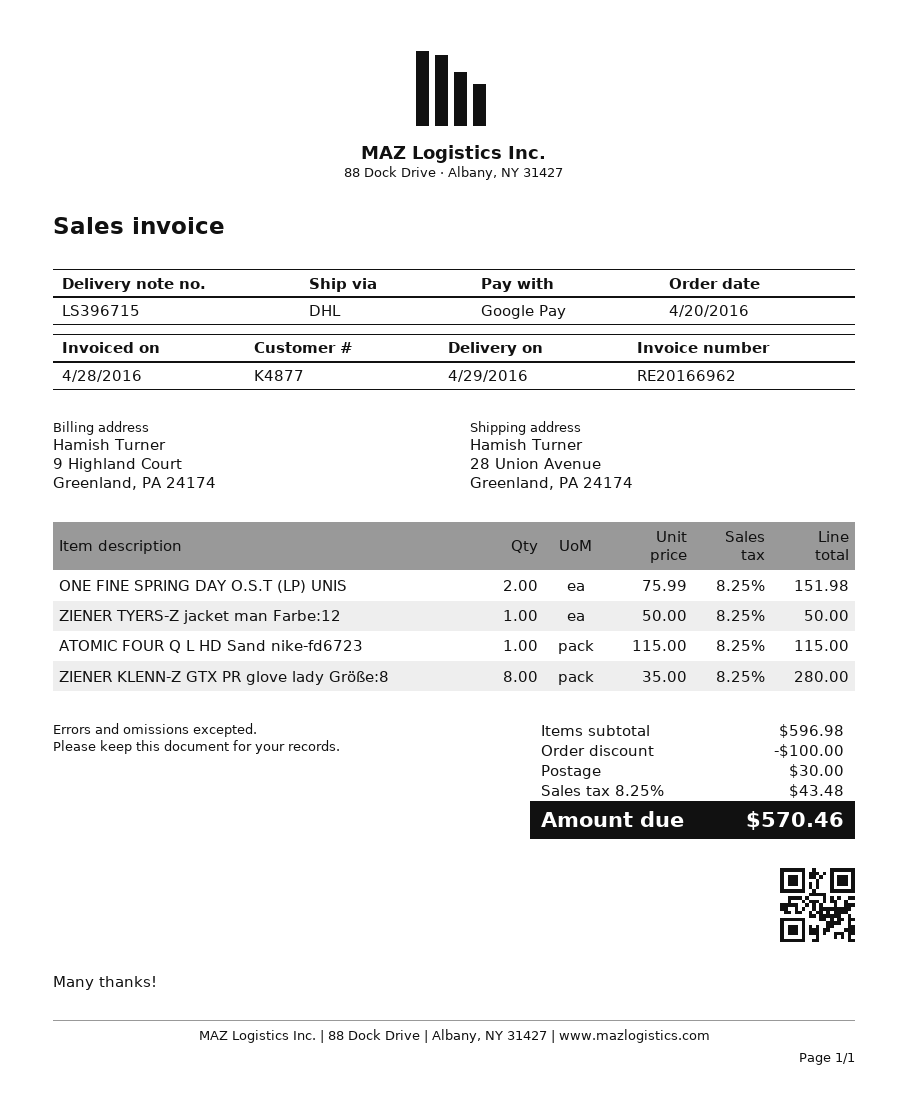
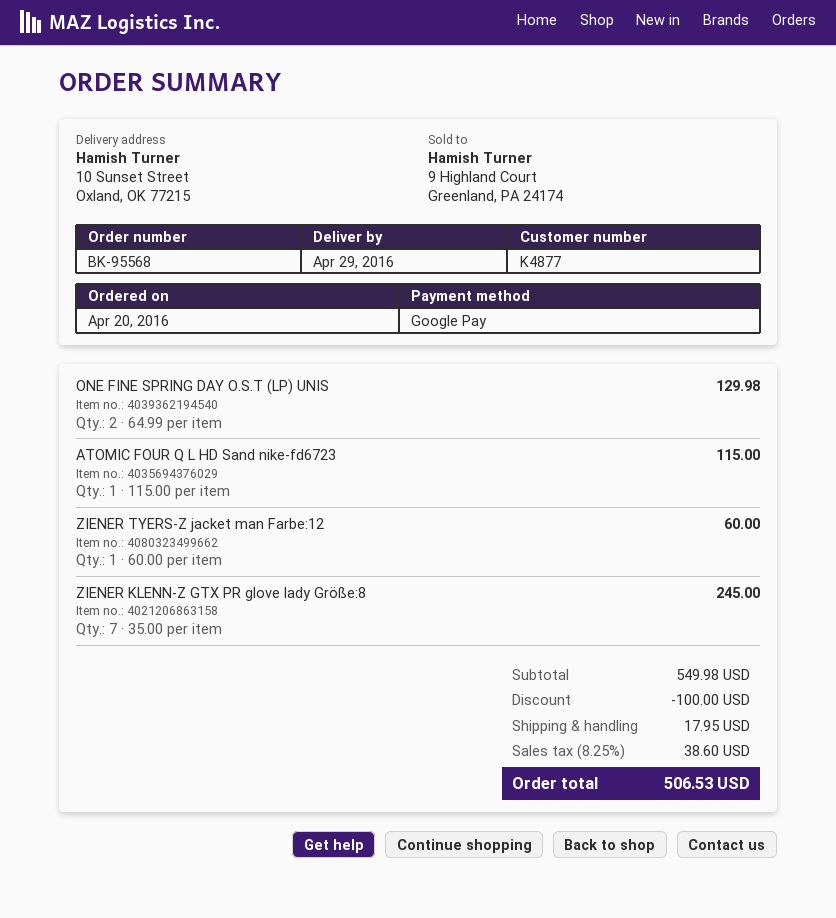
ship to: 28 Union Avenue, Greenland, PA 24174 -> 10 Sunset Street, Oxland, OK 77215
ONE FINE SPRING DAY O.S.T (LP) UNIS: 2 x 75.99 = 151.98 -> 2 x 64.99 = 129.98
ZIENER TYERS-Z jacket man Farbe:12: 1 x 50.00 = 50.00 -> 1 x 60.00 = 60.00
ZIENER KLENN-Z GTX PR glove lady Größe:8: 8 x 35.00 = 280.00 -> 7 x 35.00 = 245.00
subtotal: 596.98 -> 549.98
shipping: 30.00 -> 17.95
tax: 8.25% = 43.48 -> 8.25% = 38.60
total: 570.46 -> 506.53

